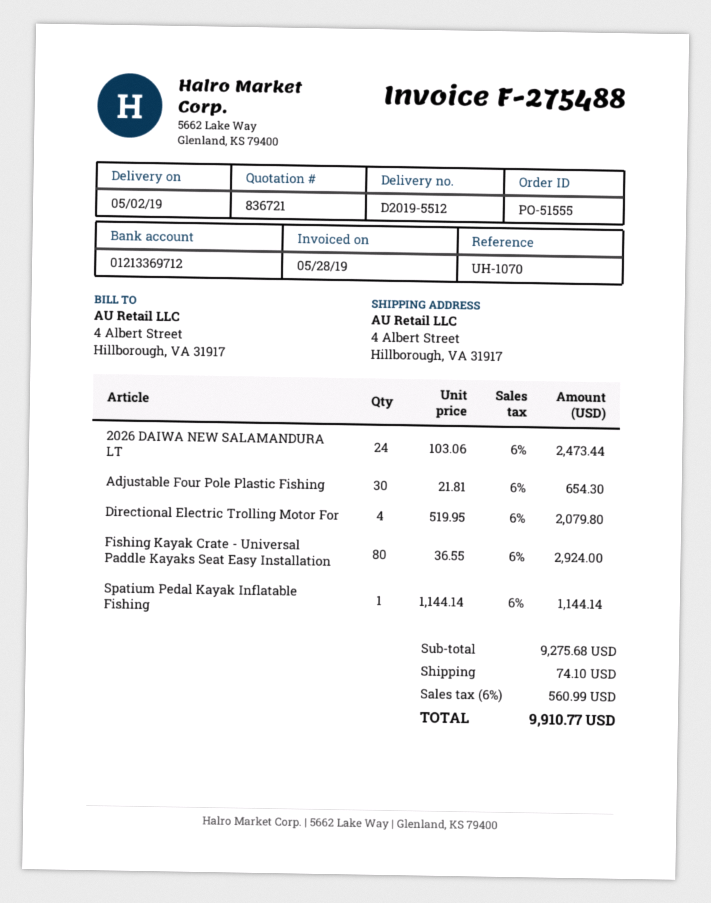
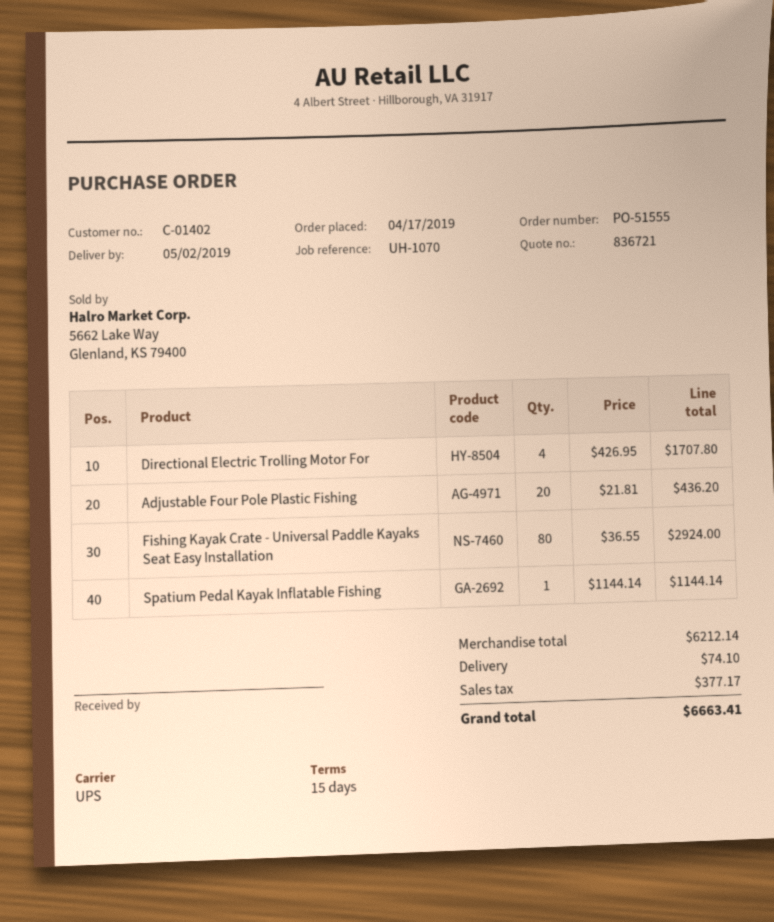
2026 DAIWA NEW SALAMANDURA LT: 24 x 103.06 = 2473.44 -> none
Adjustable Four Pole Plastic Fishing: 30 x 21.81 = 654.30 -> 20 x 21.81 = 436.20
Directional Electric Trolling Motor For: 4 x 519.95 = 2079.80 -> 4 x 426.95 = 1707.80
subtotal: 9275.68 -> 6212.14
tax: 560.99 -> 377.17
total: 9910.77 -> 6663.41

